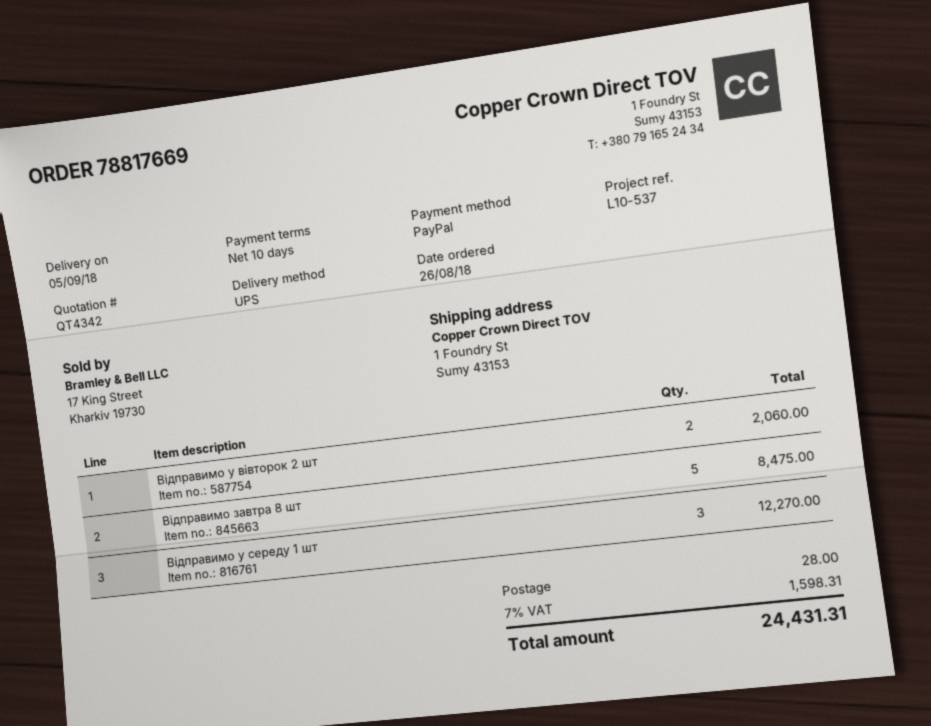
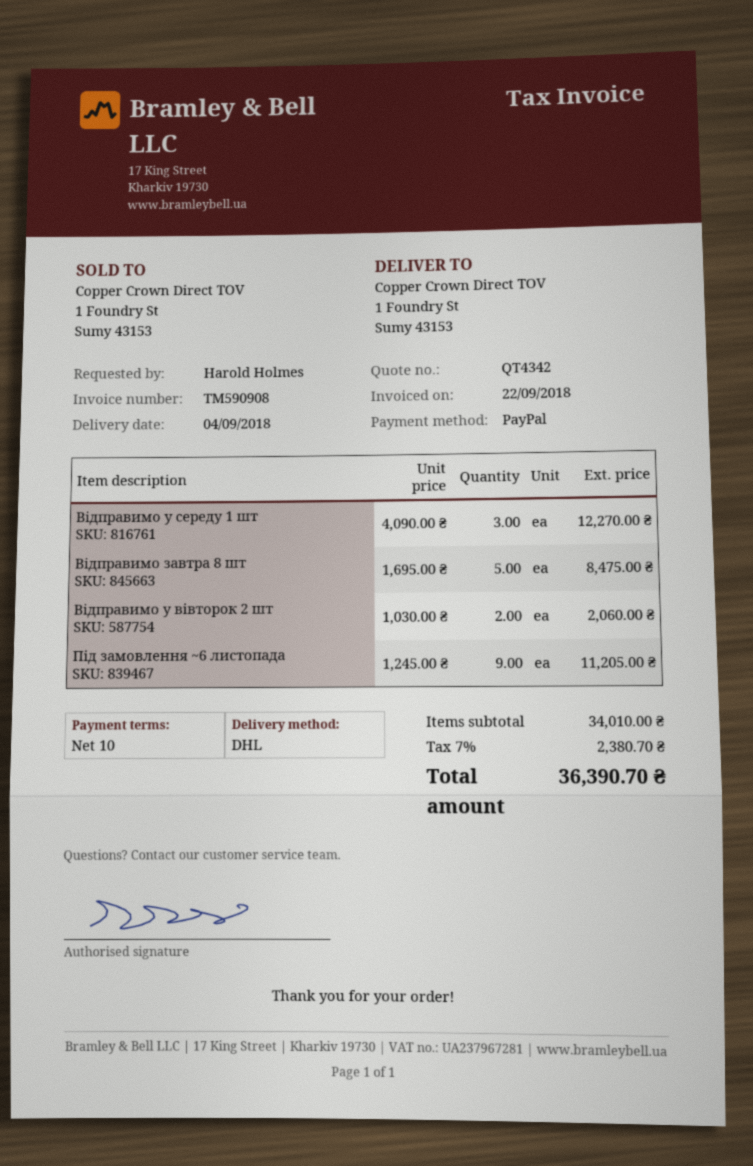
delivery date: 2018-09-05 -> 2018-09-04
shipping method: UPS -> DHL
Під замовлення ~6 листопада: none -> 9 for 11205.00
shipping: 28.00 -> none
tax: 7% = 1598.31 -> 7% = 2380.70
total: 24431.31 -> 36390.70

